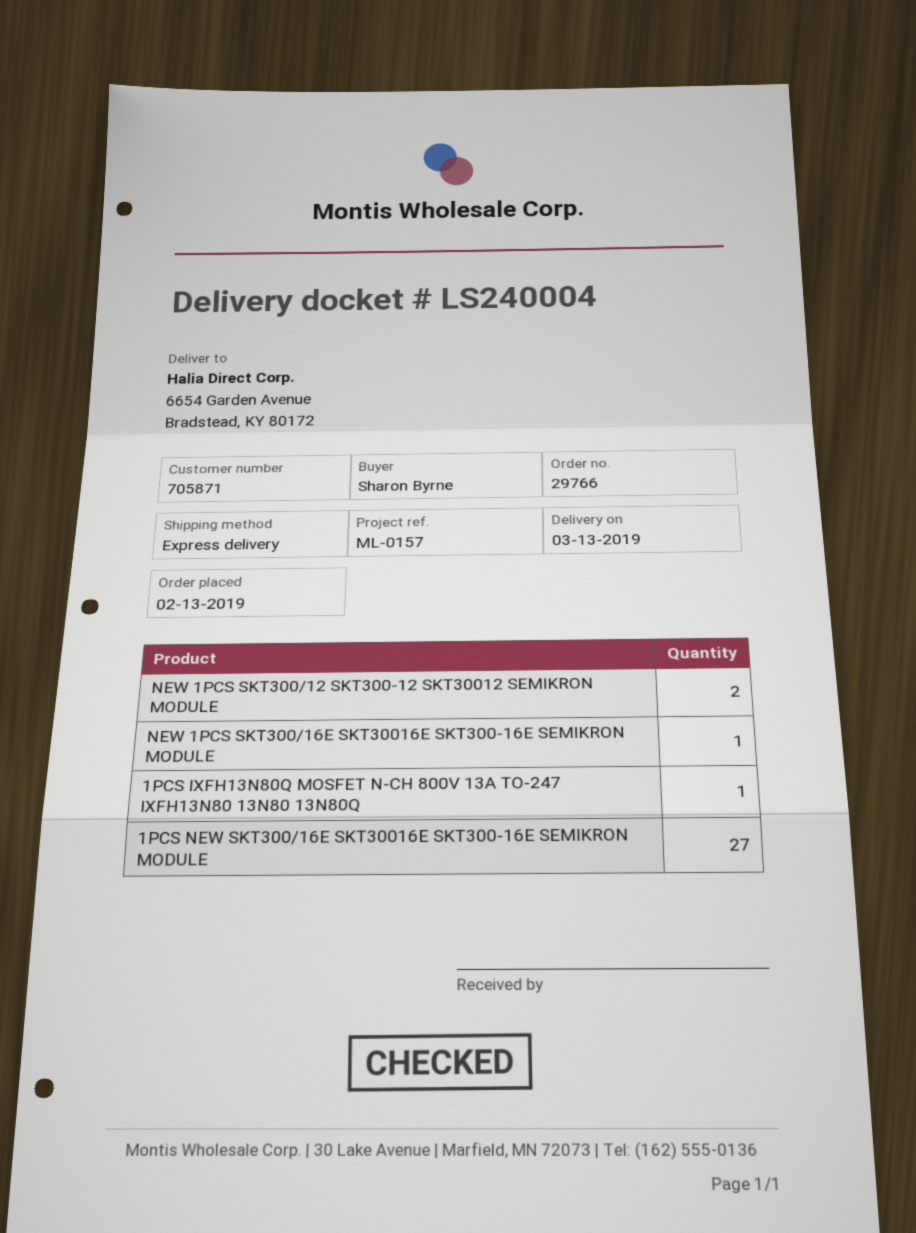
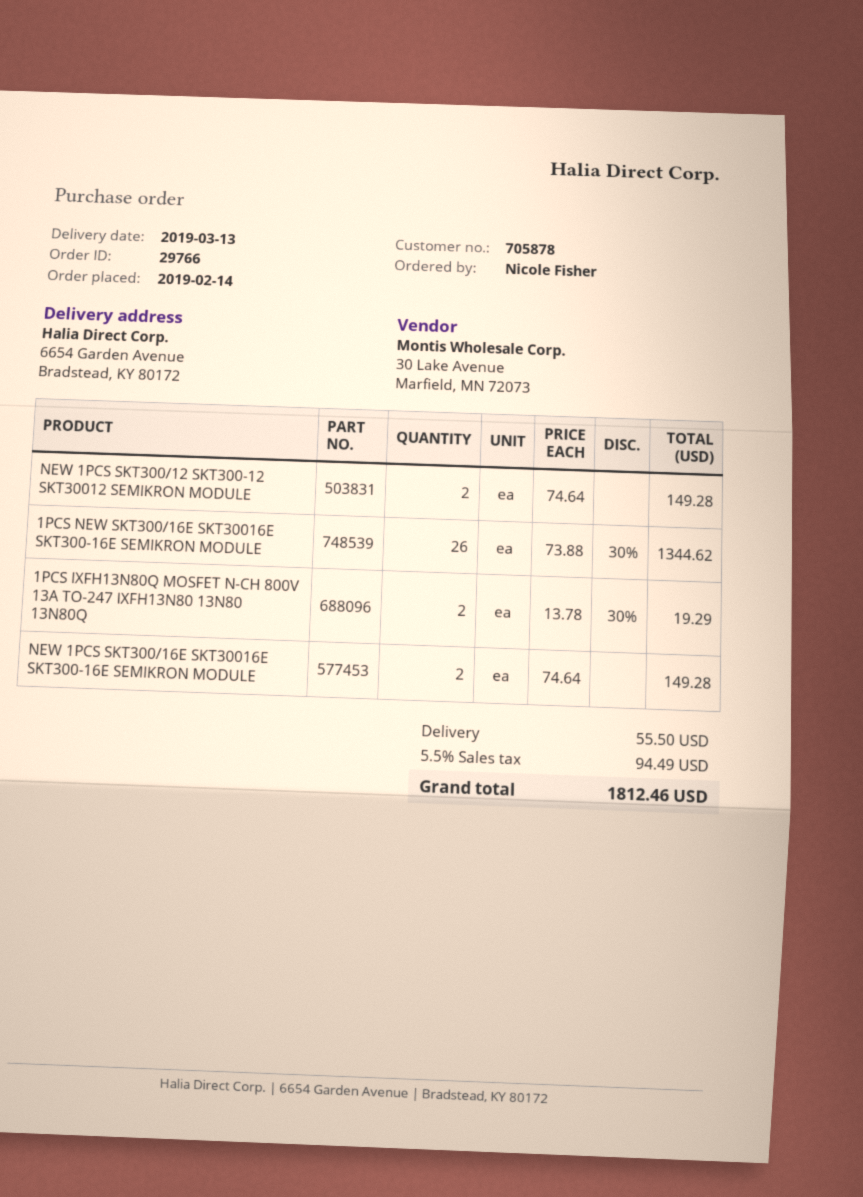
order date: 2019-02-13 -> 2019-02-14
customer number: 705871 -> 705878
ordered by: Sharon Byrne -> Nicole Fisher
NEW 1PCS SKT300/16E SKT30016E SKT300-16E SEMIKRON MODULE: 1 -> 2
1PCS IXFH13N80Q MOSFET N-CH 800V 13A TO-247 IXFH13N80 13N80 13N80Q: 1 -> 2
1PCS NEW SKT300/16E SKT30016E SKT300-16E SEMIKRON MODULE: 27 -> 26

